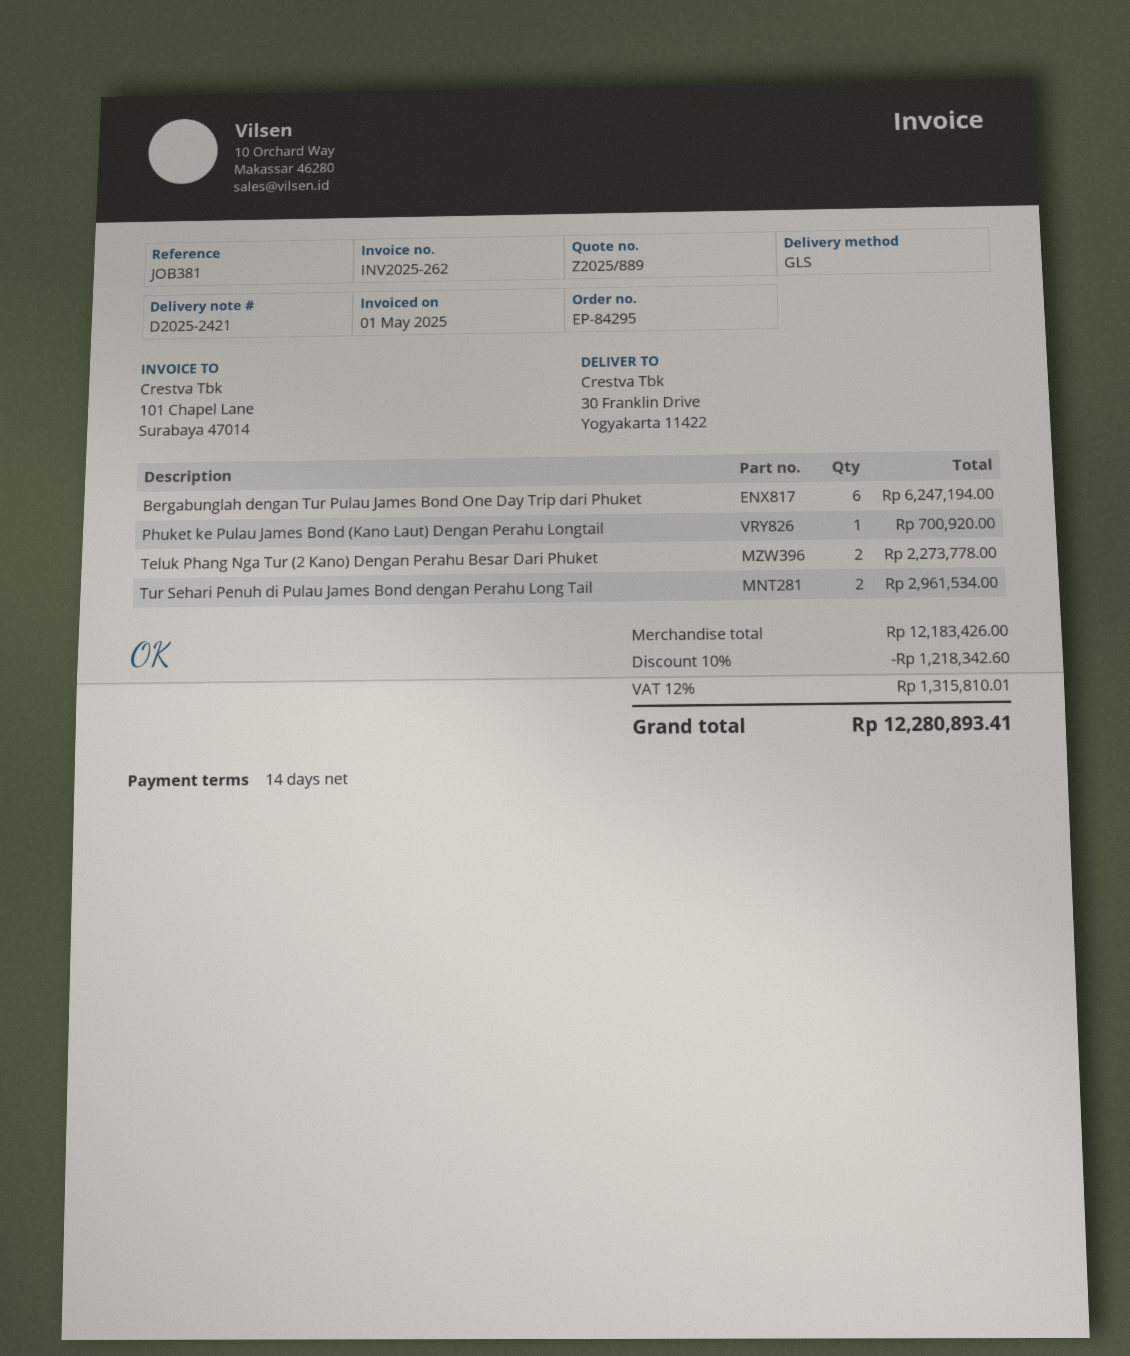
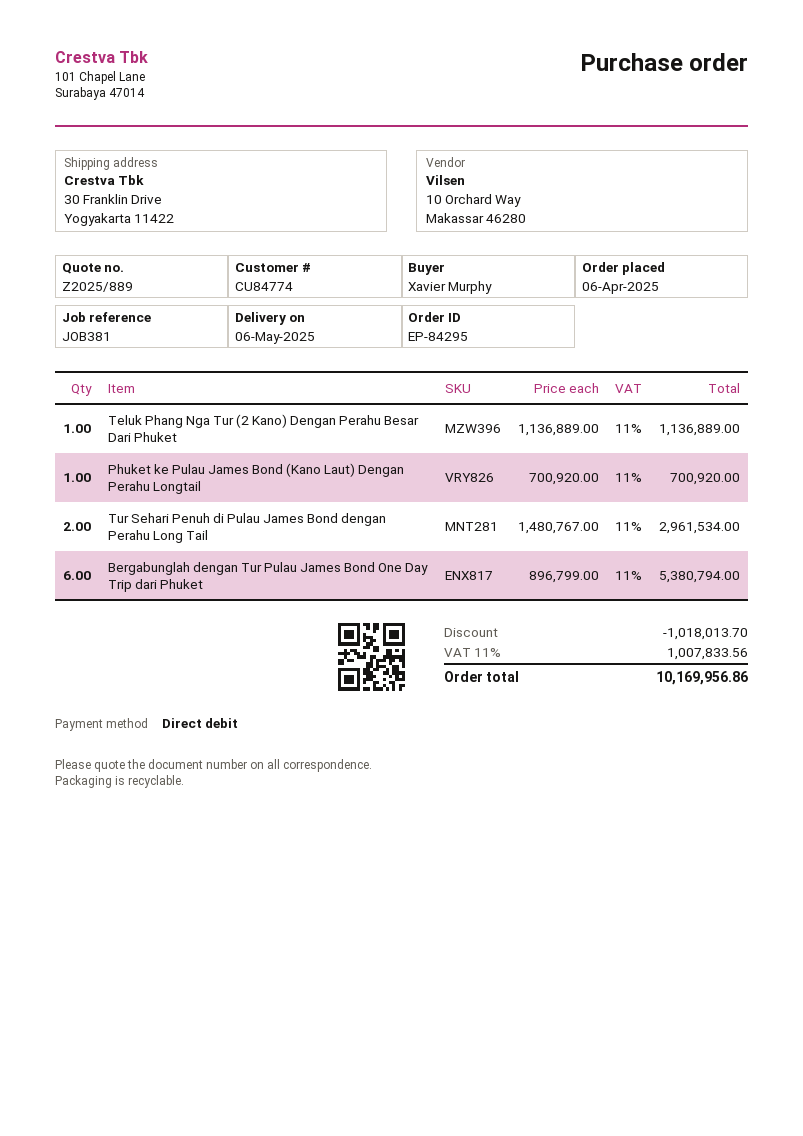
Bergabunglah dengan Tur Pulau James Bond One Day Trip dari Phuket: 6 for 6247194.00 -> 6 for 5380794.00
Teluk Phang Nga Tur (2 Kano) Dengan Perahu Besar Dari Phuket: 2 for 2273778.00 -> 1 for 1136889.00
discount: 1218342.60 -> 1018013.70
tax: 12% = 1315810.01 -> 11% = 1007833.56
total: 12280893.41 -> 10169956.86

